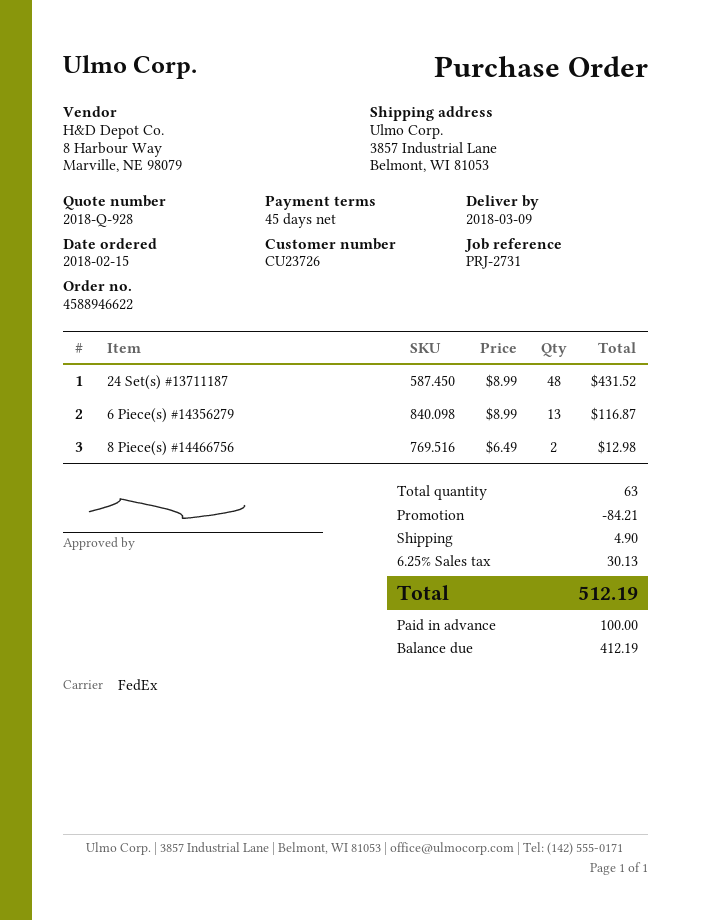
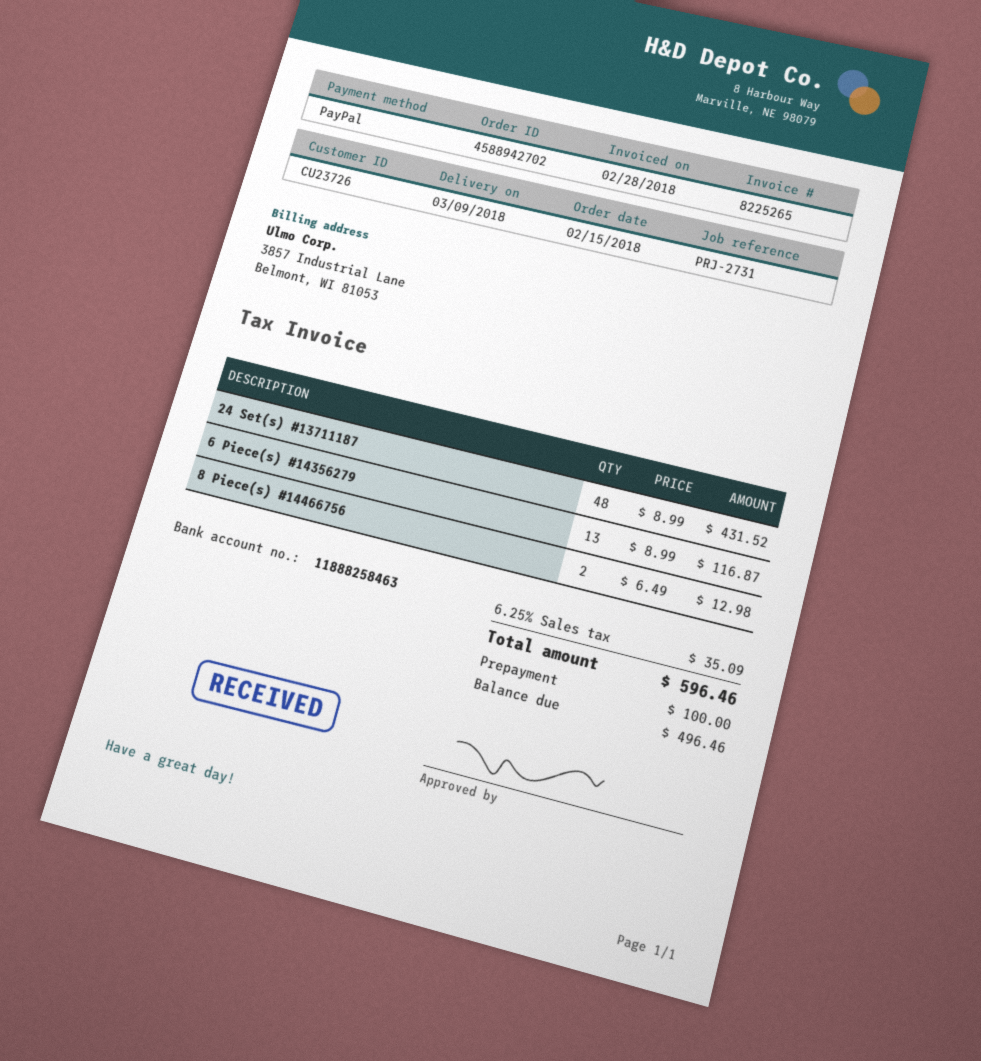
order number: 4588946622 -> 4588942702
discount: 84.21 -> none
shipping: 4.90 -> none
tax: 6.25% = 30.13 -> 6.25% = 35.09
total: 512.19 -> 596.46
balance: 412.19 -> 496.46

